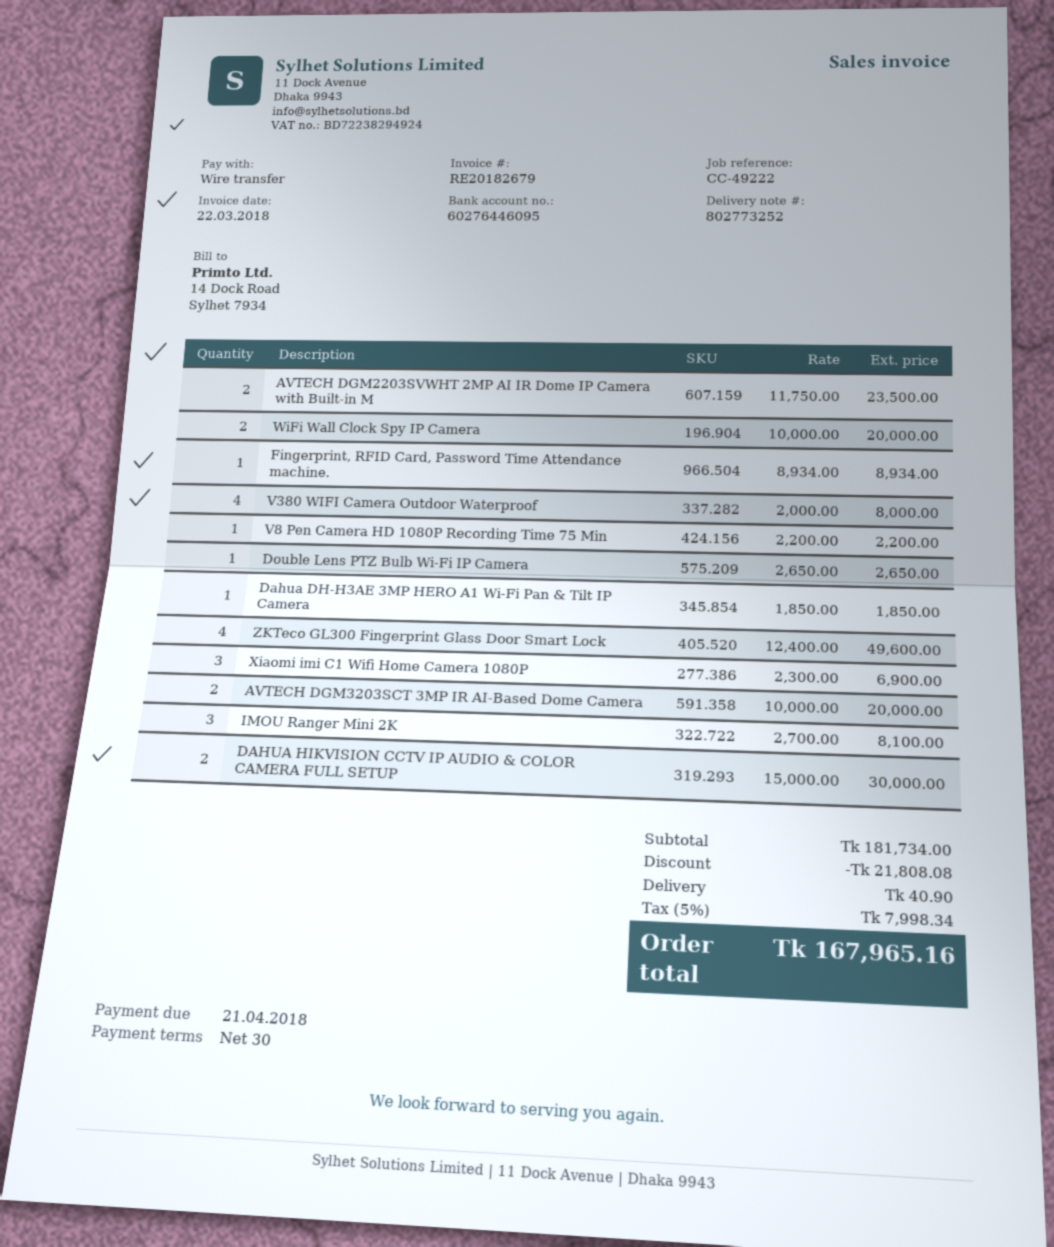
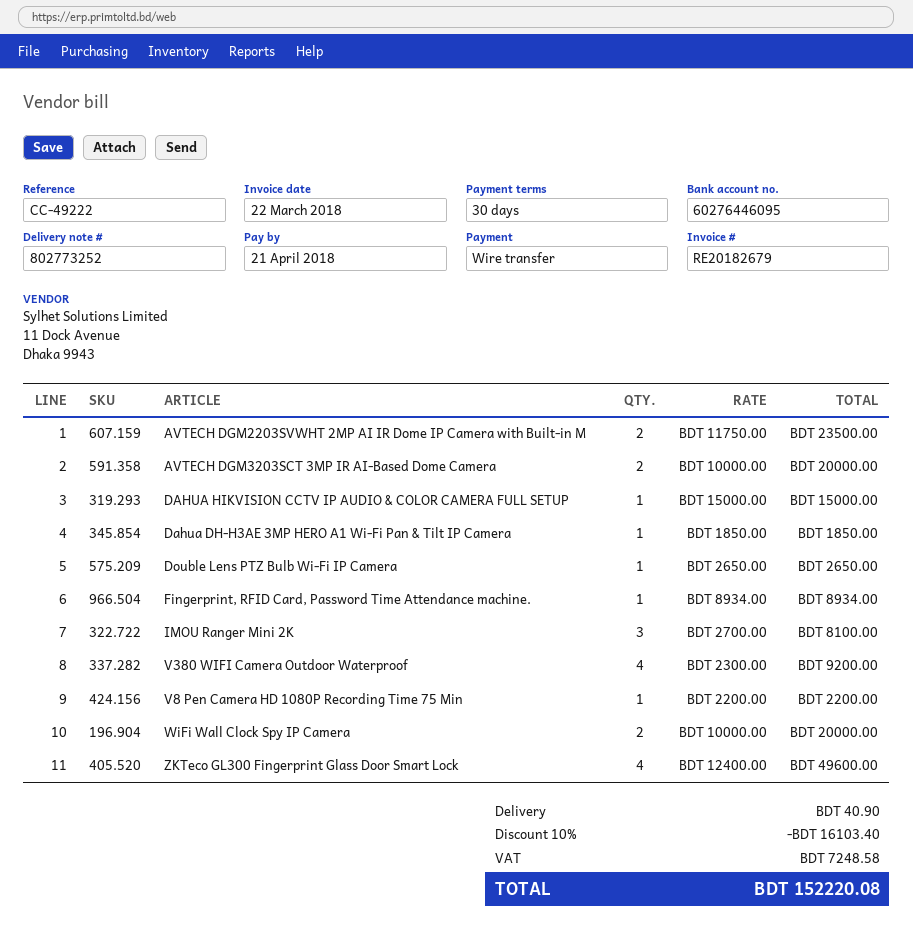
V380 WIFI Camera Outdoor Waterproof: 4 x 2000.00 = 8000.00 -> 4 x 2300.00 = 9200.00
Xiaomi imi C1 Wifi Home Camera 1080P: 3 x 2300.00 = 6900.00 -> none
DAHUA HIKVISION CCTV IP AUDIO & COLOR CAMERA FULL SETUP: 2 x 15000.00 = 30000.00 -> 1 x 15000.00 = 15000.00
discount: 21808.08 -> 16103.40
tax: 7998.34 -> 7248.58
total: 167965.16 -> 152220.08

